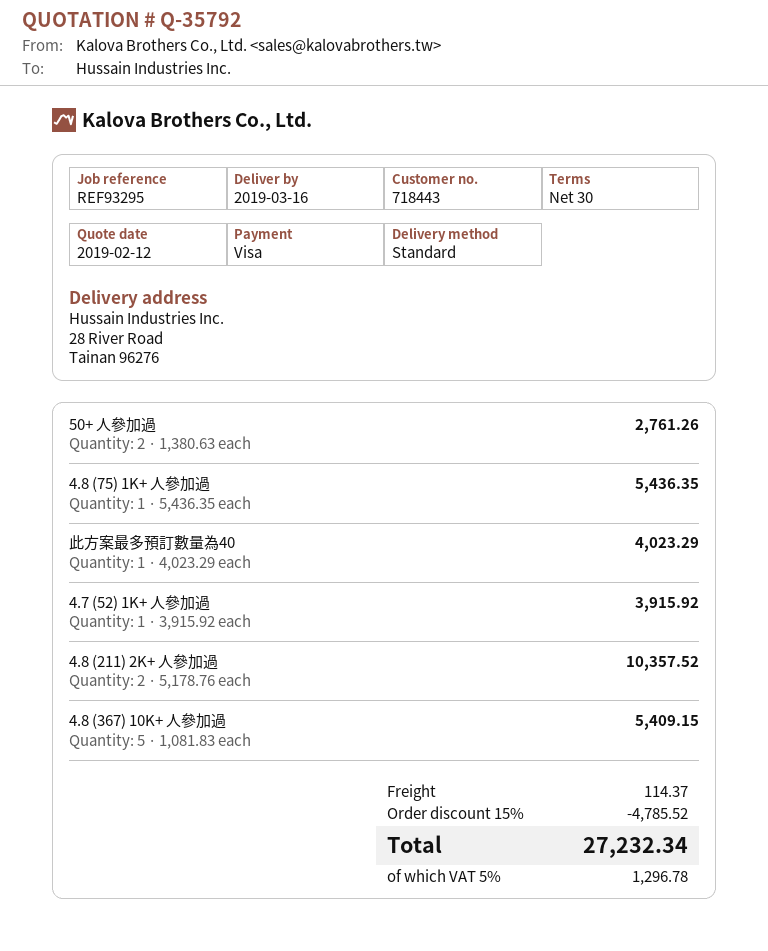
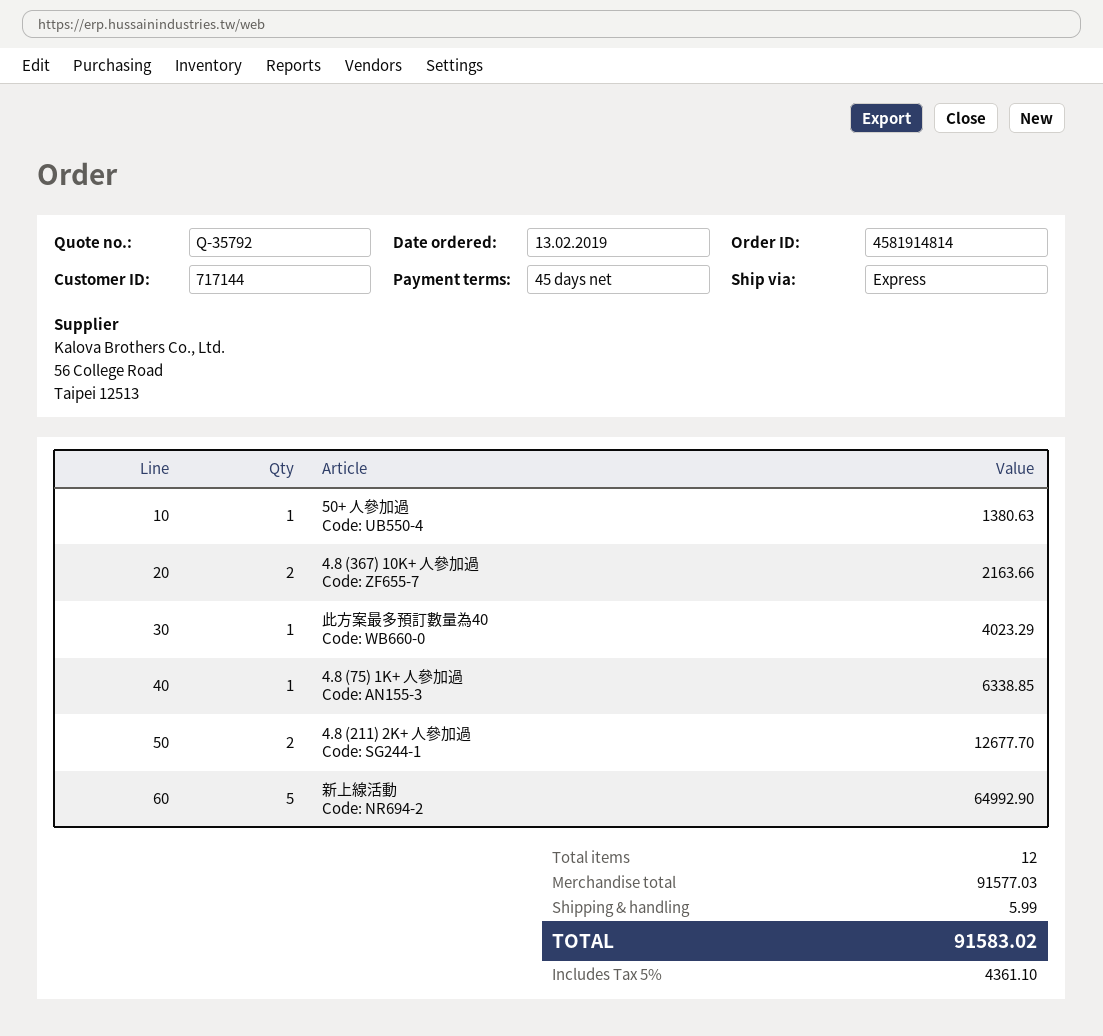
payment terms: 30 days -> 45 days
customer number: 718443 -> 717144
shipping method: standard -> express
50+ 人參加過: 2 for 2761.26 -> 1 for 1380.63
4.8 (75) 1K+ 人參加過: 1 for 5436.35 -> 1 for 6338.85
4.7 (52) 1K+ 人參加過: 1 for 3915.92 -> none
4.8 (211) 2K+ 人參加過: 2 for 10357.52 -> 2 for 12677.70
4.8 (367) 10K+ 人參加過: 5 for 5409.15 -> 2 for 2163.66
新上線活動: none -> 5 for 64992.90
discount: 15% = 4785.52 -> none
shipping: 114.37 -> 5.99
tax: 5% = 1296.78 -> 5% = 4361.10
total: 27232.34 -> 91583.02

